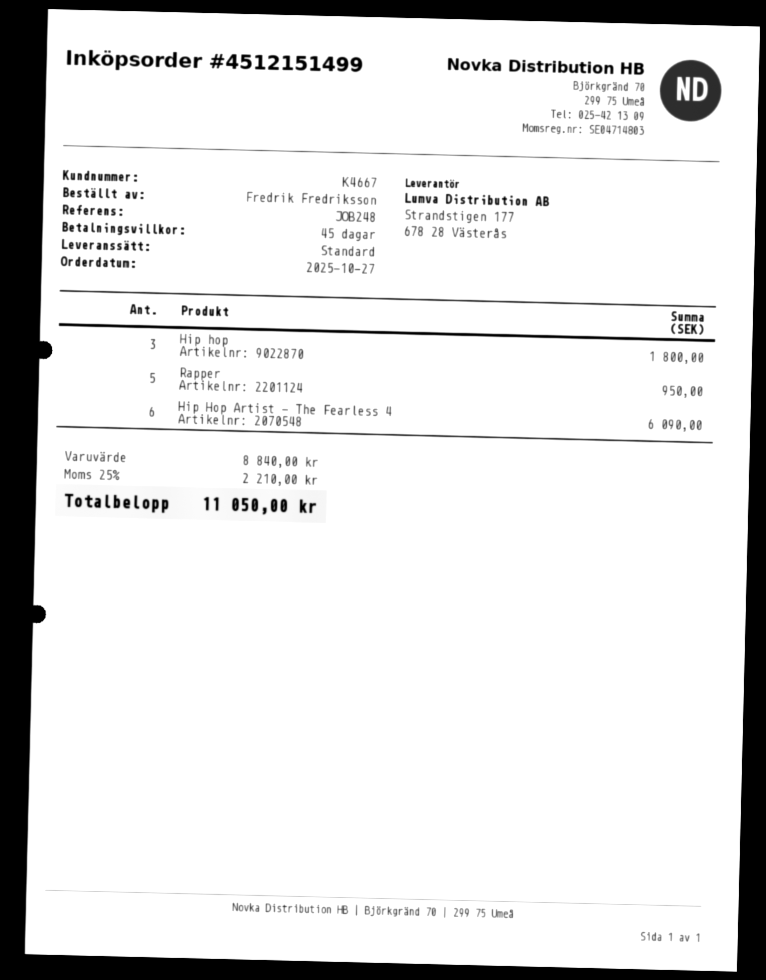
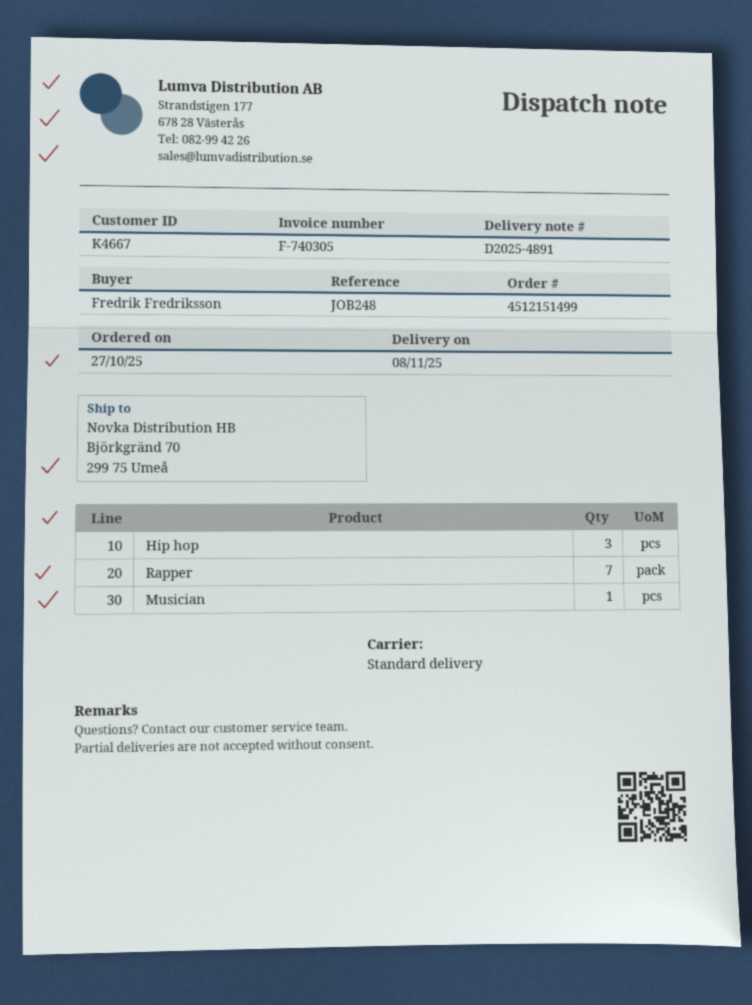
Rapper: 5 -> 7
Hip Hop Artist - The Fearless 4: 6 -> none
Musician: none -> 1

